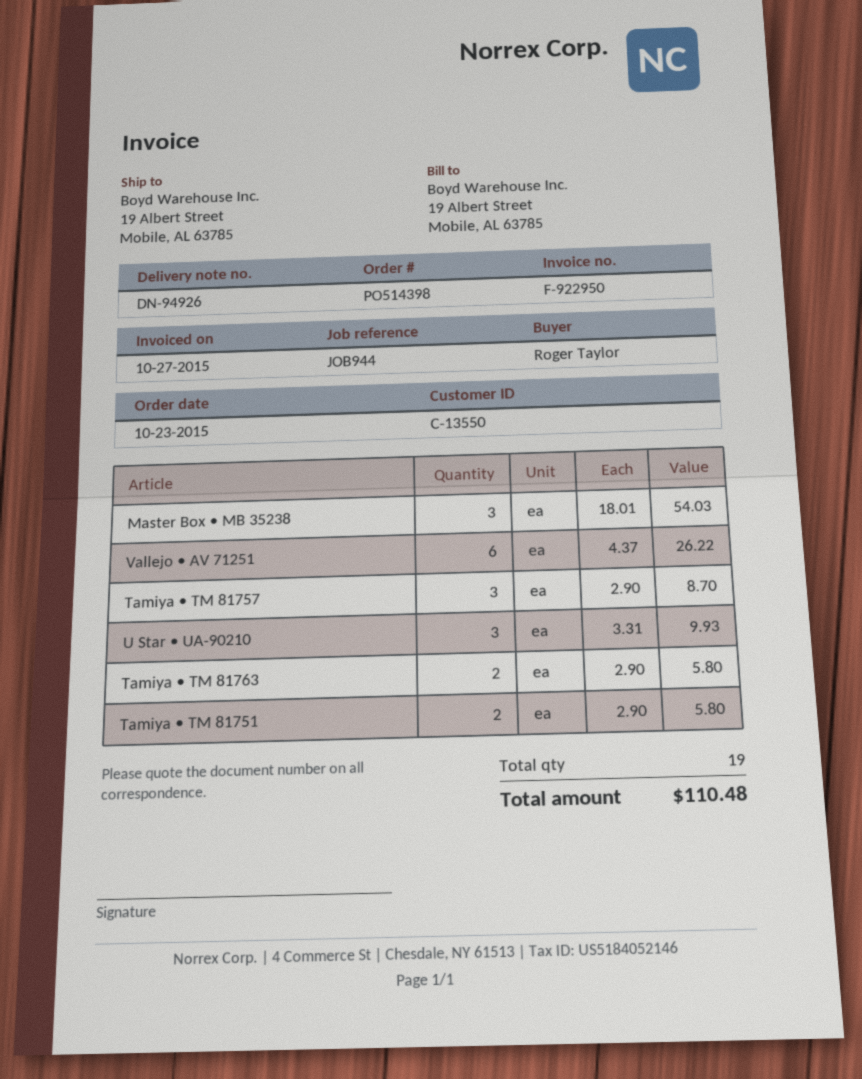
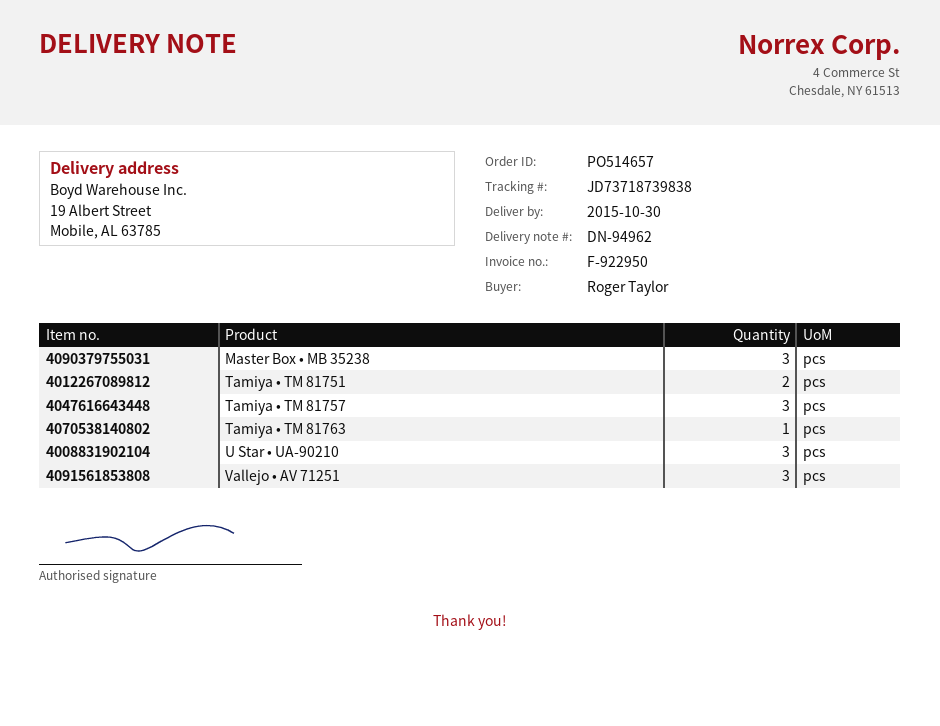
order number: PO514398 -> PO514657
delivery note number: DN-94926 -> DN-94962
Vallejo • AV 71251: 6 -> 3
Tamiya • TM 81763: 2 -> 1

